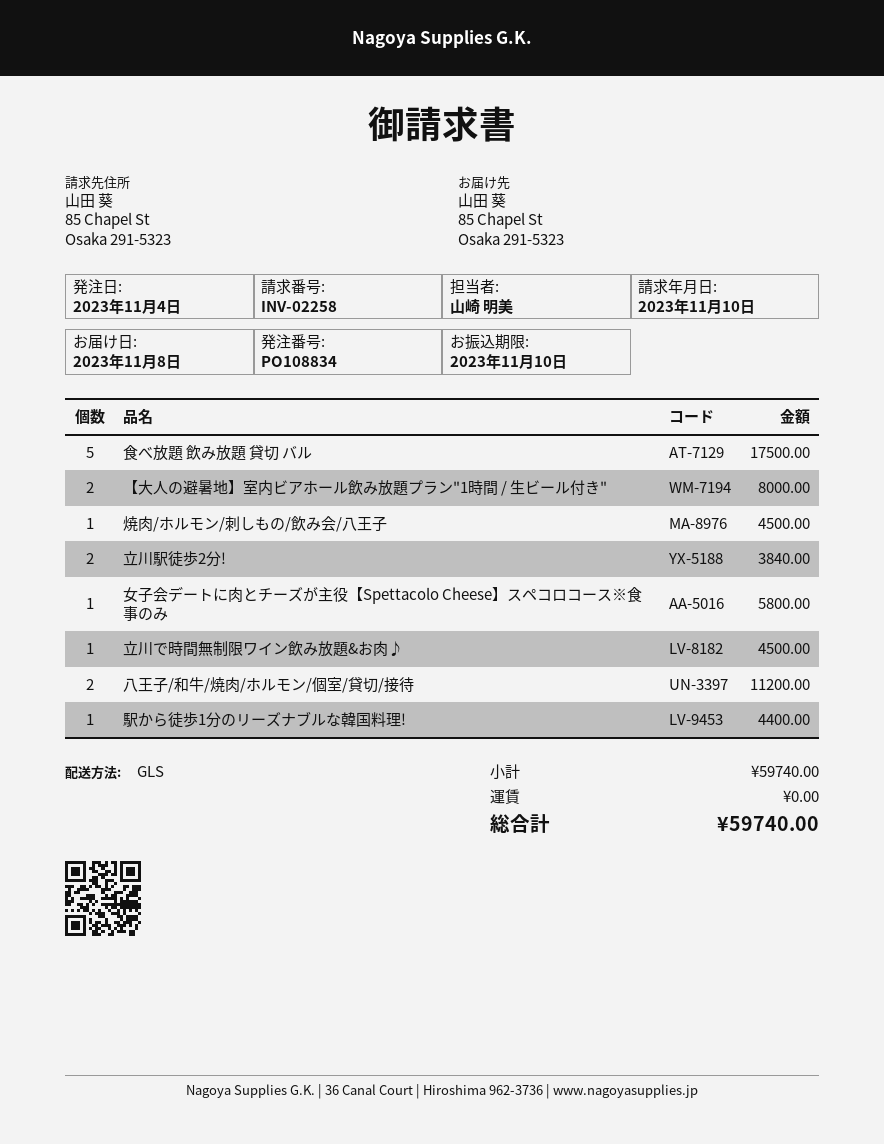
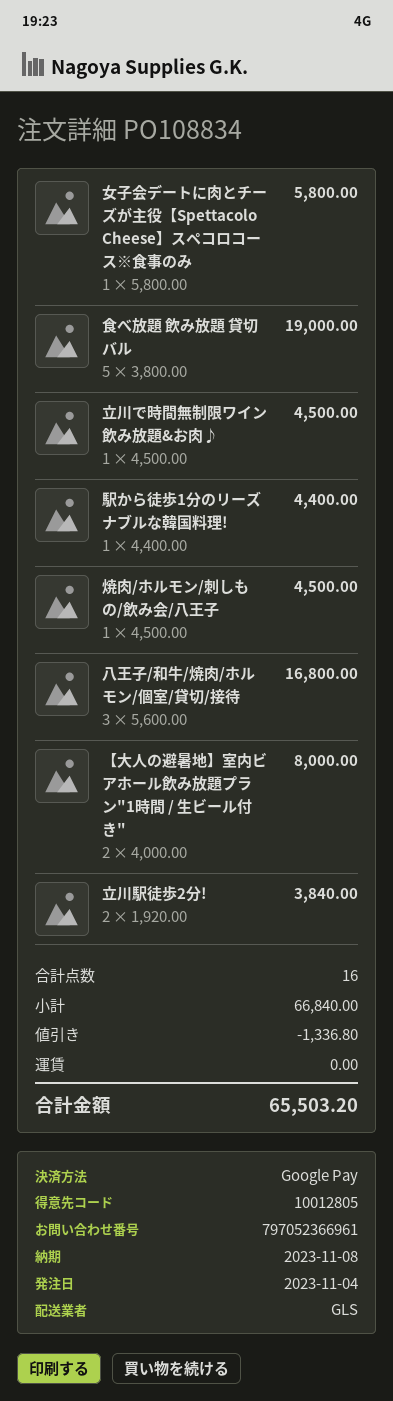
食べ放題 飲み放題 貸切 バル: 5 for 17500.00 -> 5 for 19000.00
八王子/和牛/焼肉/ホルモン/個室/貸切/接待: 2 for 11200.00 -> 3 for 16800.00
subtotal: 59740.00 -> 66840.00
discount: none -> 1336.80
total: 59740.00 -> 65503.20

